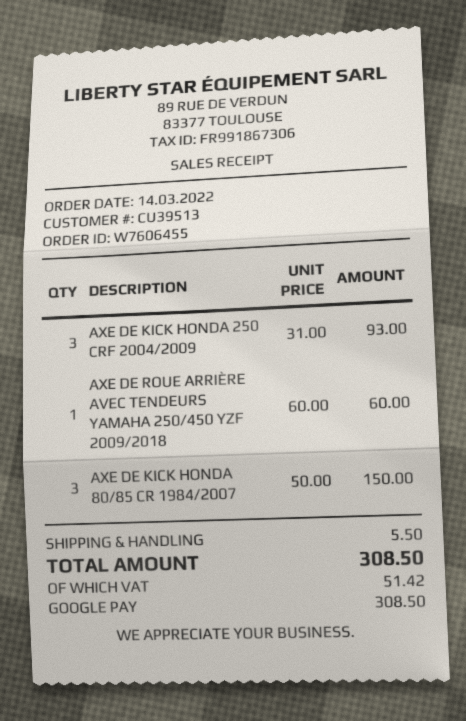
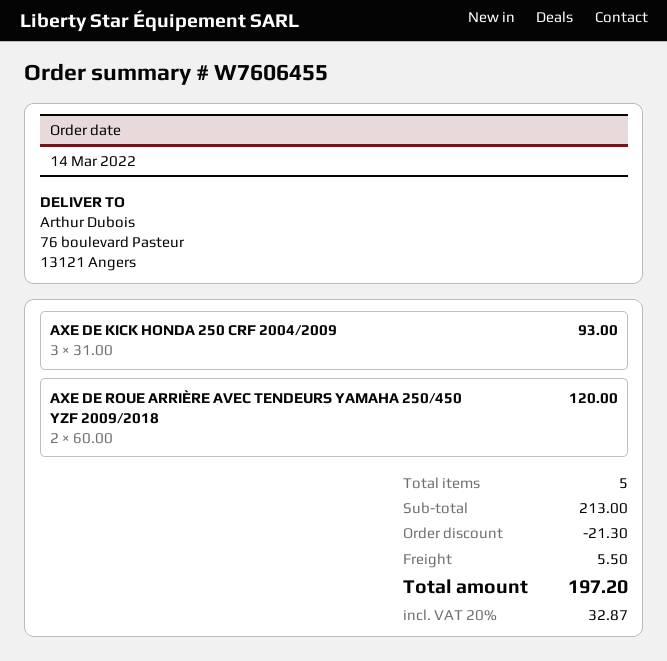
AXE DE ROUE ARRIÈRE AVEC TENDEURS YAMAHA 250/450 YZF 2009/2018: 1 x 60.00 = 60.00 -> 2 x 60.00 = 120.00
AXE DE KICK HONDA 80/85 CR 1984/2007: 3 x 50.00 = 150.00 -> none
discount: none -> 21.30
tax: 51.42 -> 32.87
total: 308.50 -> 197.20

